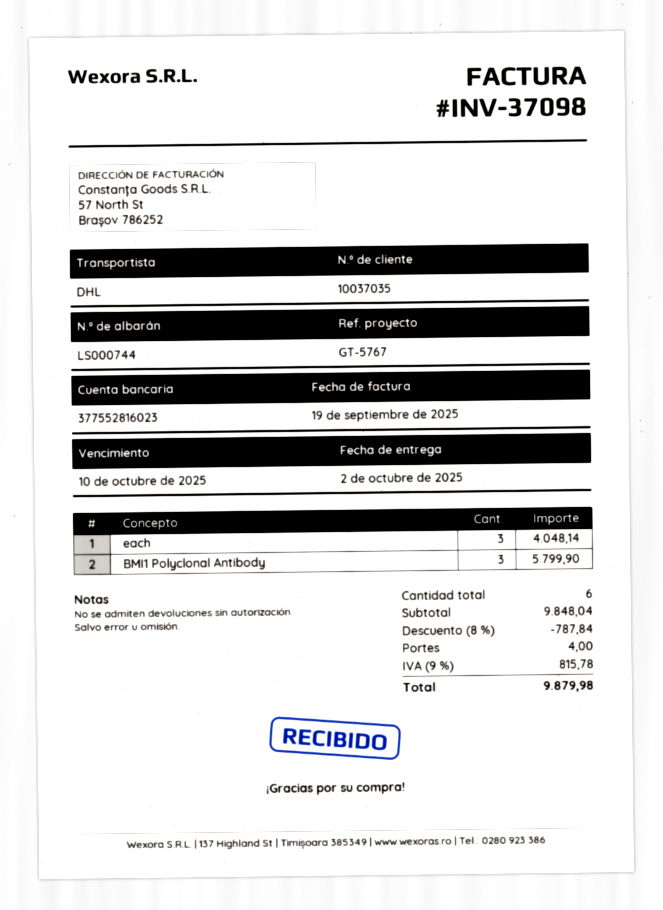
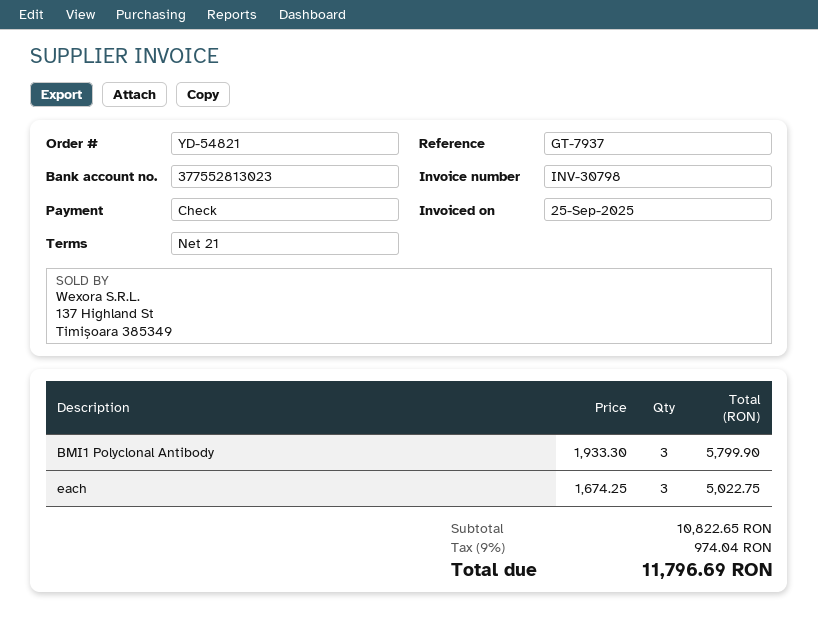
invoice number: INV-37098 -> INV-30798
invoice date: 2025-09-19 -> 2025-09-25
reference: GT-5767 -> GT-7937
bank account: 377552816023 -> 377552813023
each: 3 for 4048.14 -> 3 for 5022.75
subtotal: 9848.04 -> 10822.65
discount: 8% = 787.84 -> none
shipping: 4.00 -> none
tax: 9% = 815.78 -> 9% = 974.04
total: 9879.98 -> 11796.69

